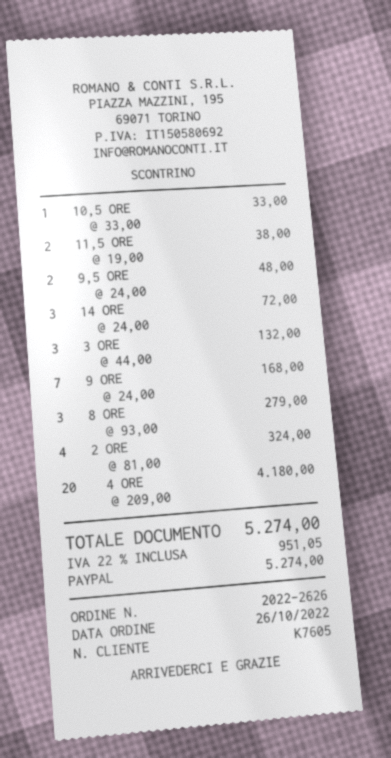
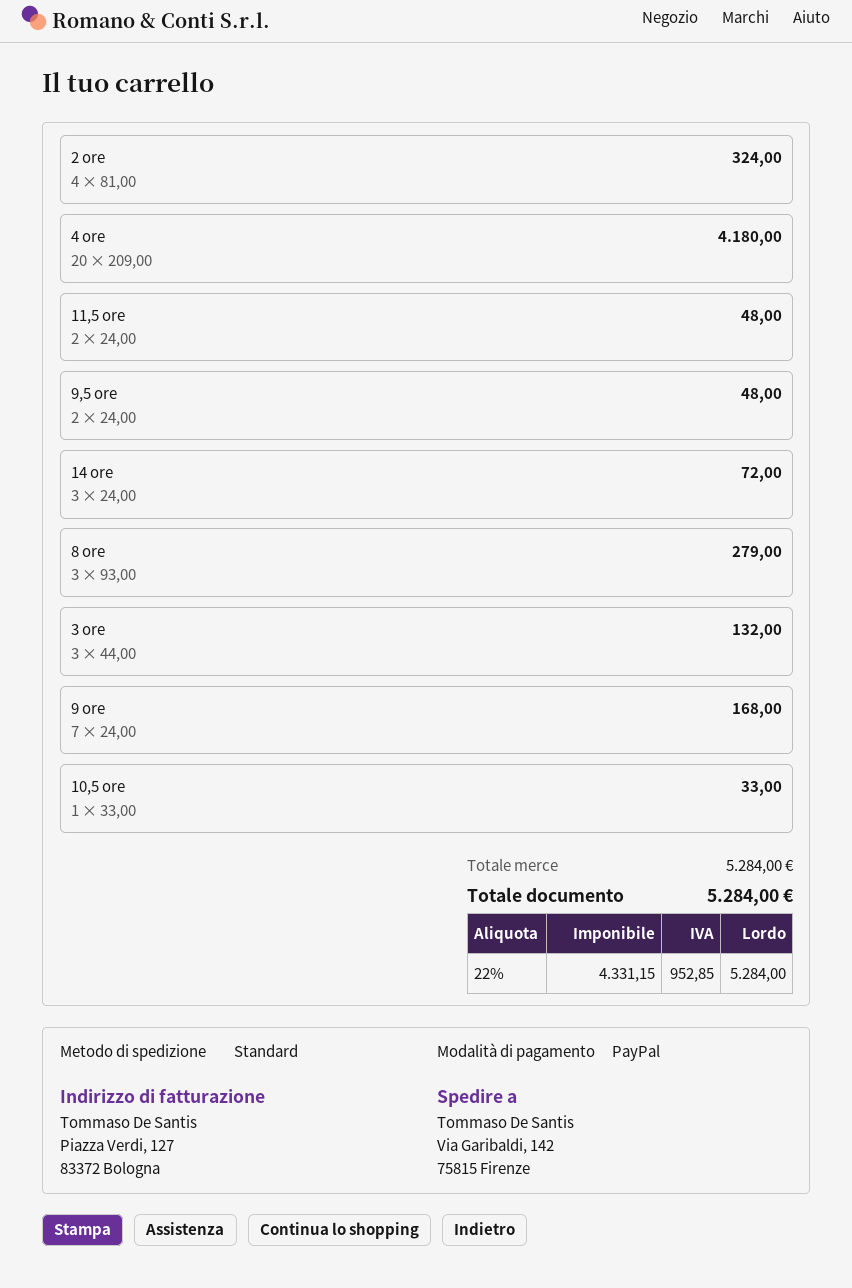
11,5 ORE: 2 x 19.00 = 38.00 -> 2 x 24.00 = 48.00
tax: 22% = 951.05 -> 22% = 952.85
total: 5274.00 -> 5284.00

